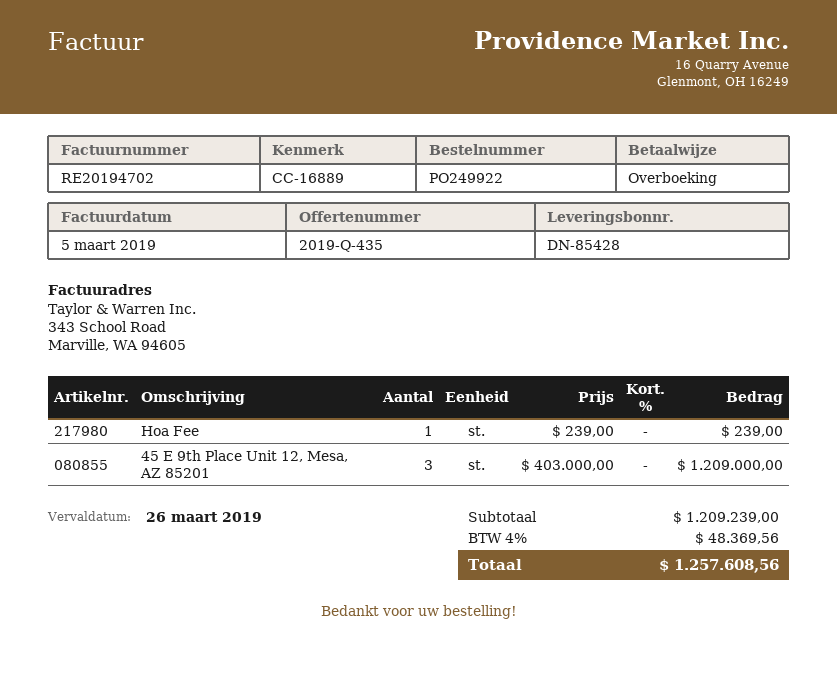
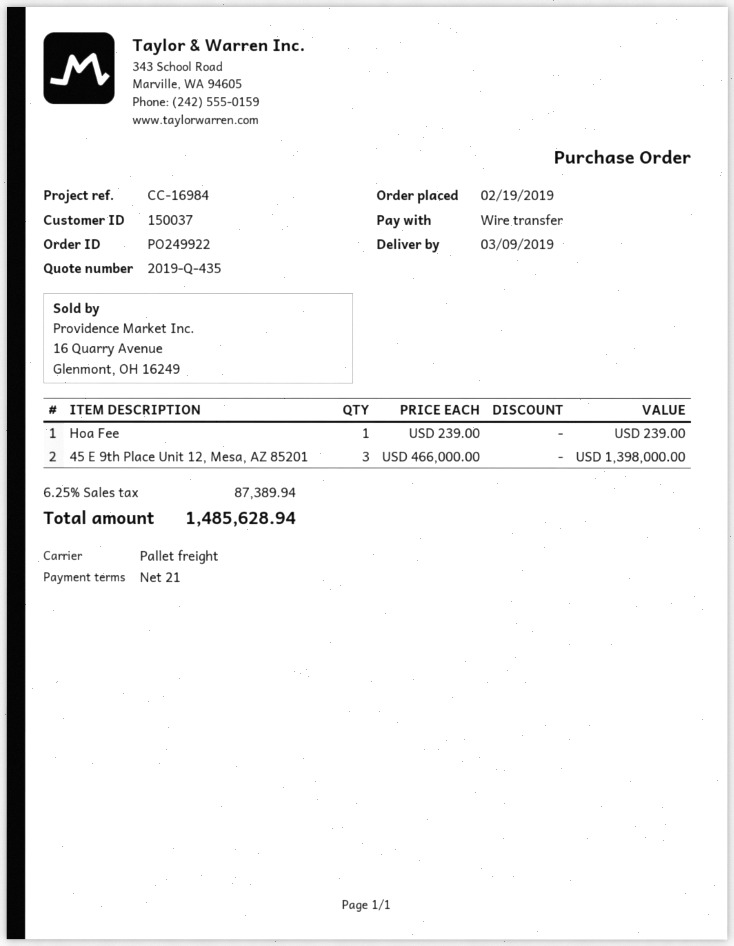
reference: CC-16889 -> CC-16984
45 E 9th Place Unit 12, Mesa, AZ 85201: 3 x 403000.00 = 1209000.00 -> 3 x 466000.00 = 1398000.00
tax: 4% = 48369.56 -> 6.25% = 87389.94
total: 1257608.56 -> 1485628.94

